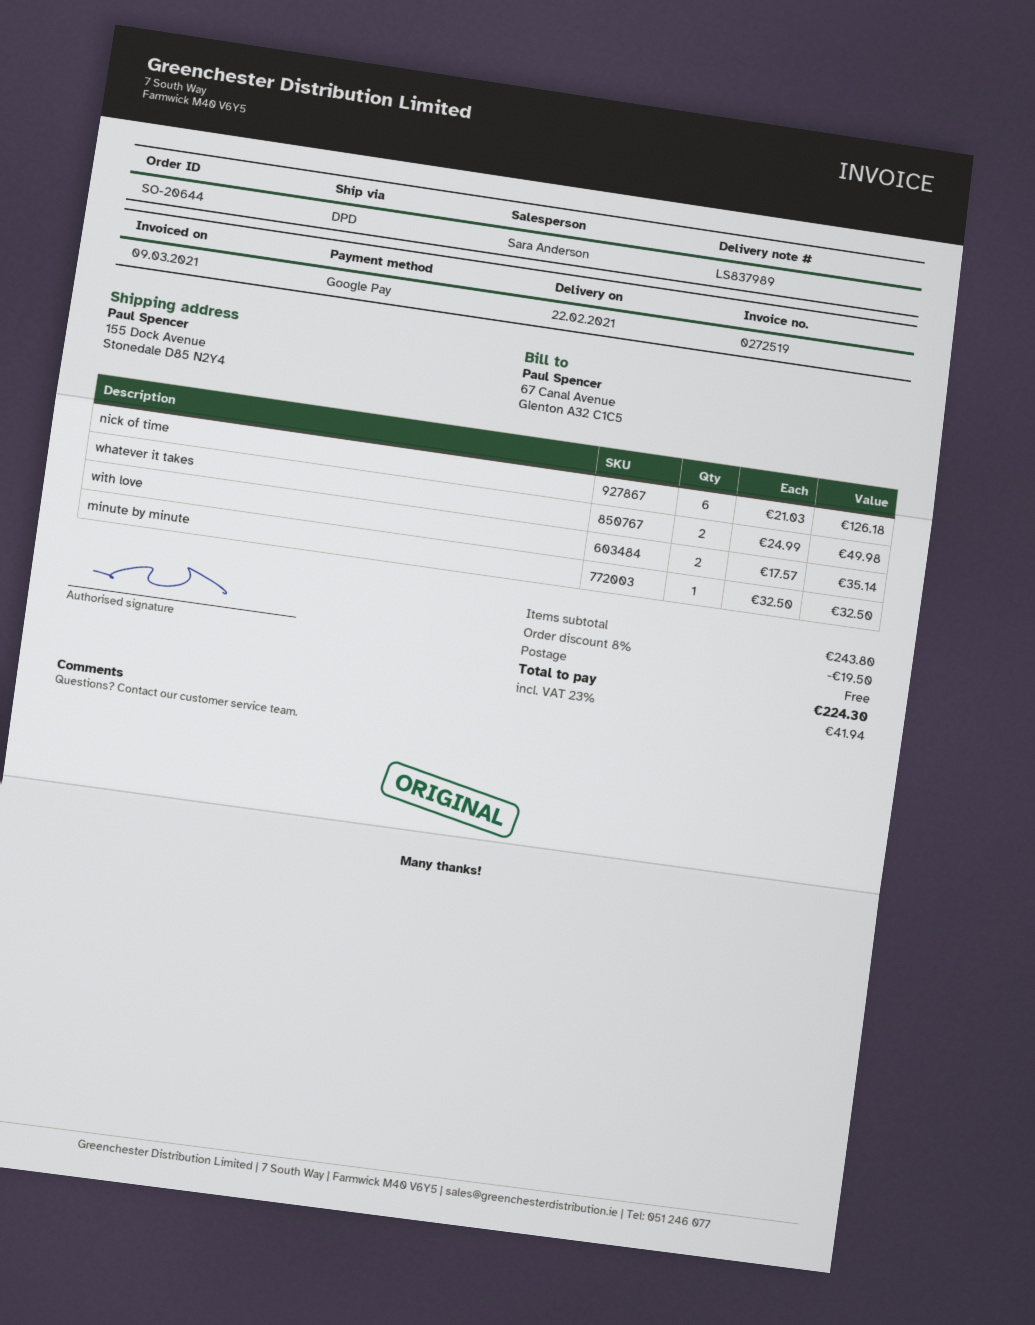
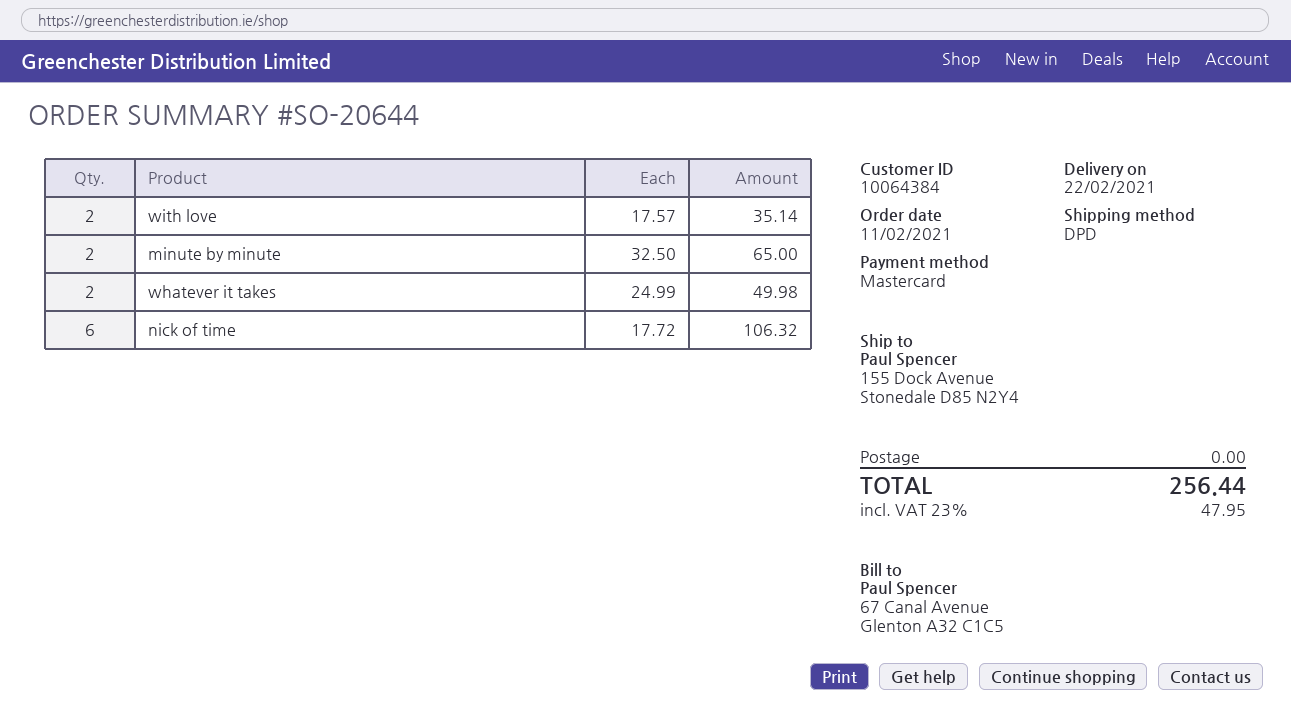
payment method: Google Pay -> Mastercard
nick of time: 6 x 21.03 = 126.18 -> 6 x 17.72 = 106.32
minute by minute: 1 x 32.50 = 32.50 -> 2 x 32.50 = 65.00
discount: 8% = 19.50 -> none
tax: 23% = 41.94 -> 23% = 47.95
total: 224.30 -> 256.44

